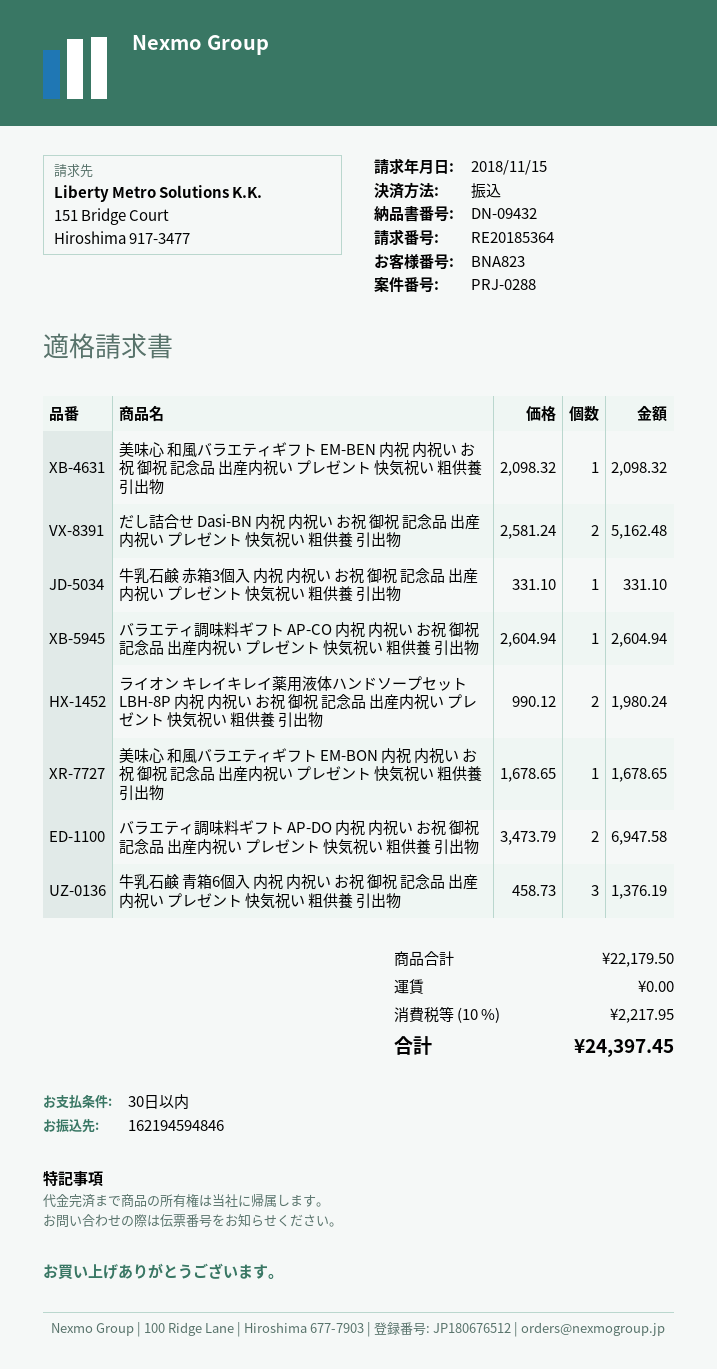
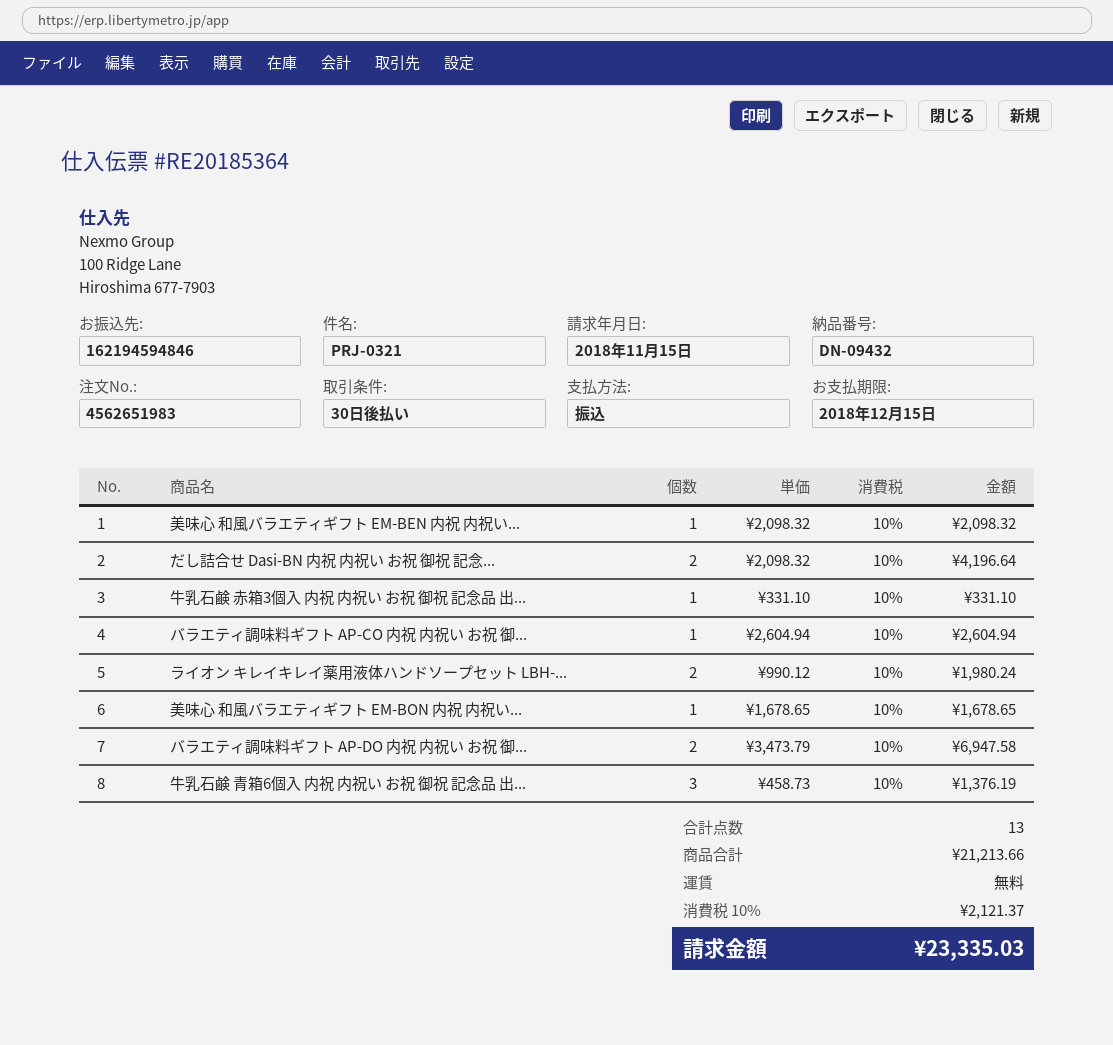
reference: PRJ-0288 -> PRJ-0321
だし詰合せ Dasi-BN 内祝 内祝い お祝 御祝 記念品 出産内祝い プレゼント 快気祝い 粗供養 引出物: 2 x 2581.24 = 5162.48 -> 2 x 2098.32 = 4196.64
subtotal: 22179.50 -> 21213.66
tax: 10% = 2217.95 -> 10% = 2121.37
total: 24397.45 -> 23335.03

